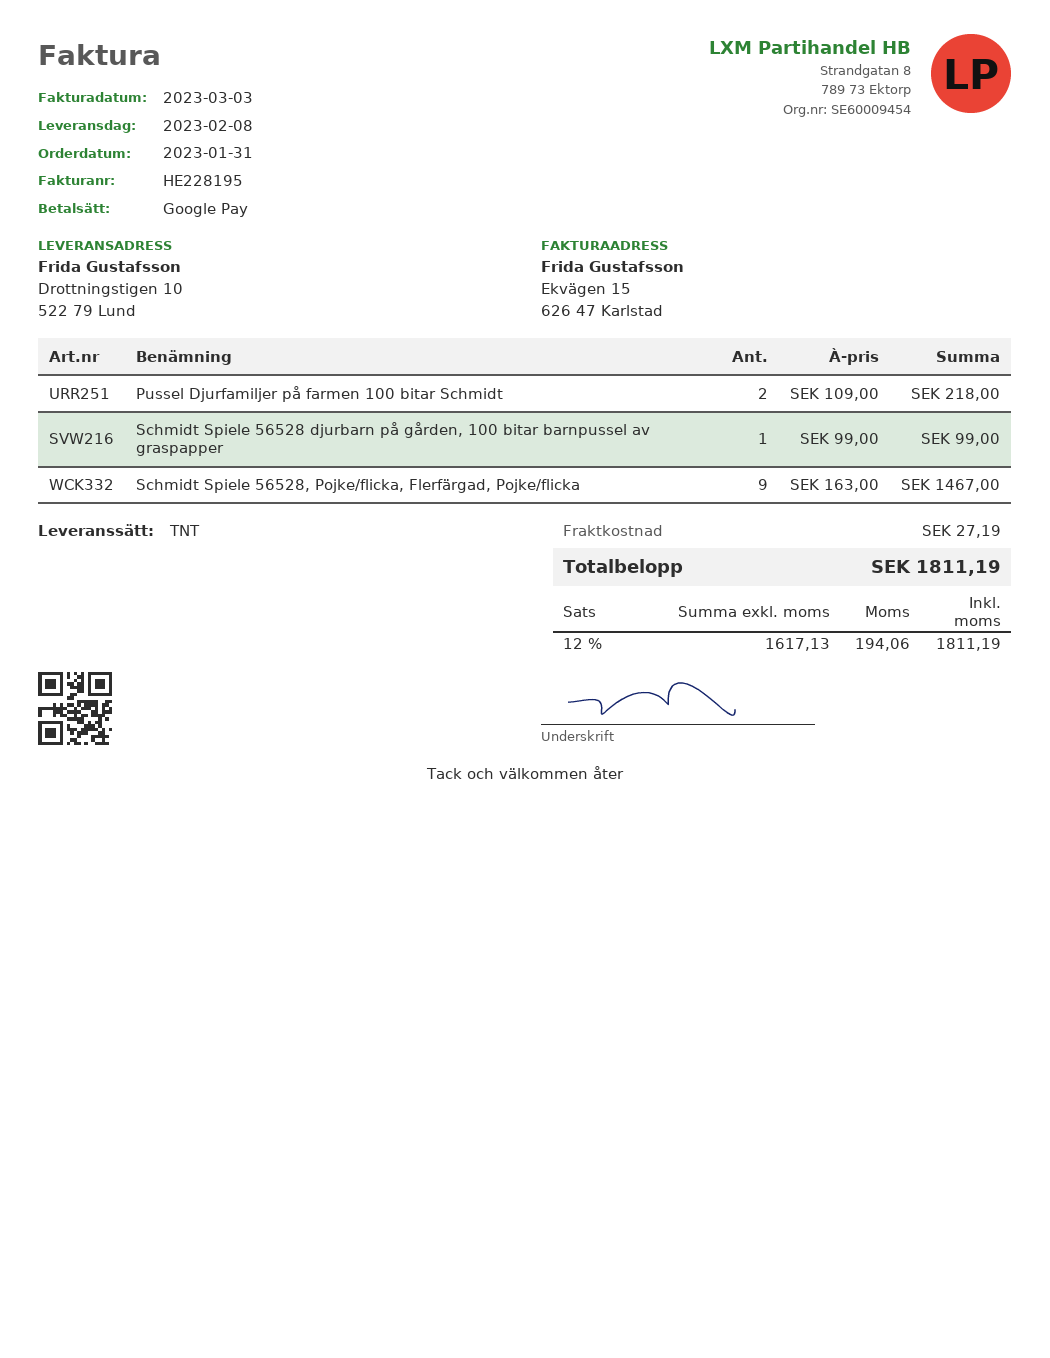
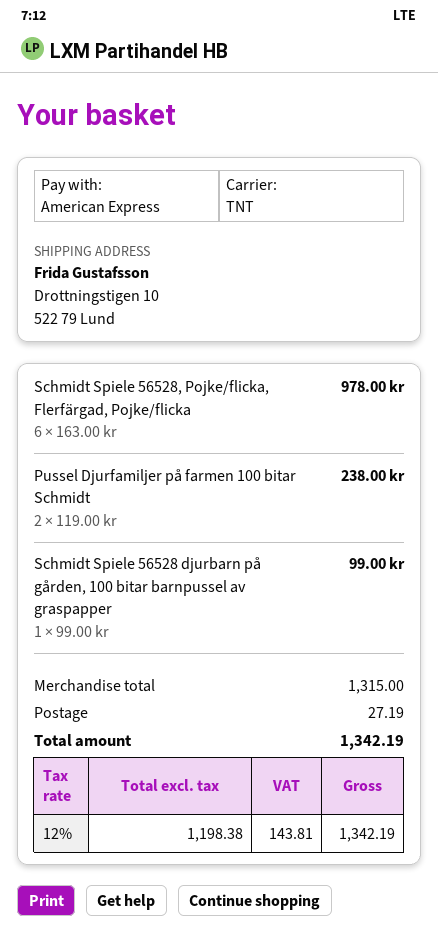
payment method: Google Pay -> American Express
Pussel Djurfamiljer på farmen 100 bitar Schmidt: 2 x 109.00 = 218.00 -> 2 x 119.00 = 238.00
Schmidt Spiele 56528, Pojke/flicka, Flerfärgad, Pojke/flicka: 9 x 163.00 = 1467.00 -> 6 x 163.00 = 978.00
net: 1617.13 -> 1198.38
tax: 12% = 194.06 -> 12% = 143.81
total: 1811.19 -> 1342.19

